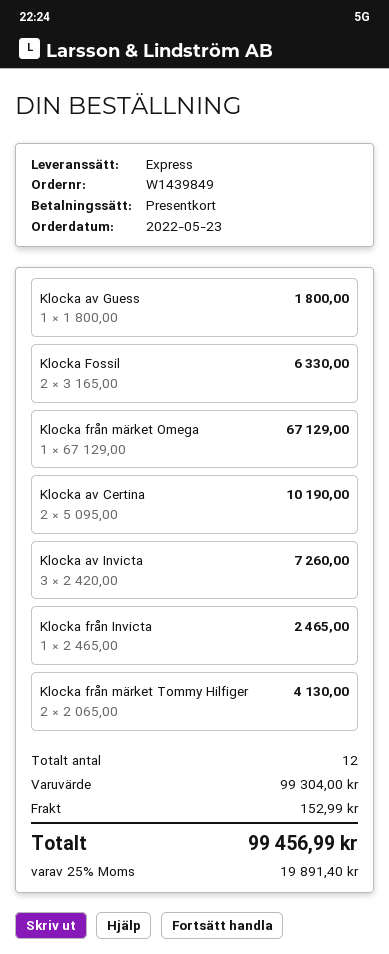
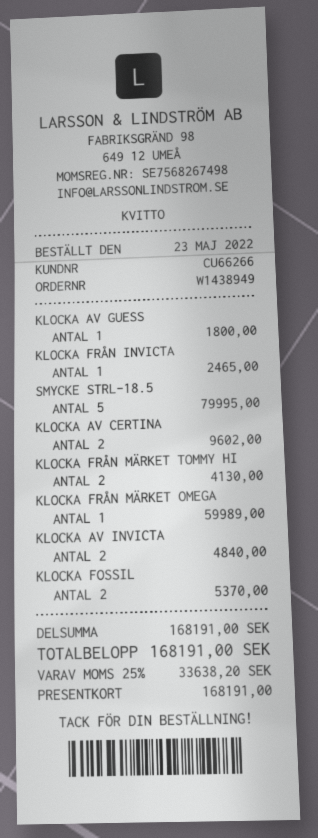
order number: W1439849 -> W1438949
Klocka Fossil: 2 for 6330.00 -> 2 for 5370.00
Klocka från märket Omega: 1 for 67129.00 -> 1 for 59989.00
Klocka av Certina: 2 for 10190.00 -> 2 for 9602.00
Klocka av Invicta: 3 for 7260.00 -> 2 for 4840.00
SMYCKE STRL-18.5: none -> 5 for 79995.00
subtotal: 99304.00 -> 168191.00
shipping: 152.99 -> none
tax: 25% = 19891.40 -> 25% = 33638.20
total: 99456.99 -> 168191.00

